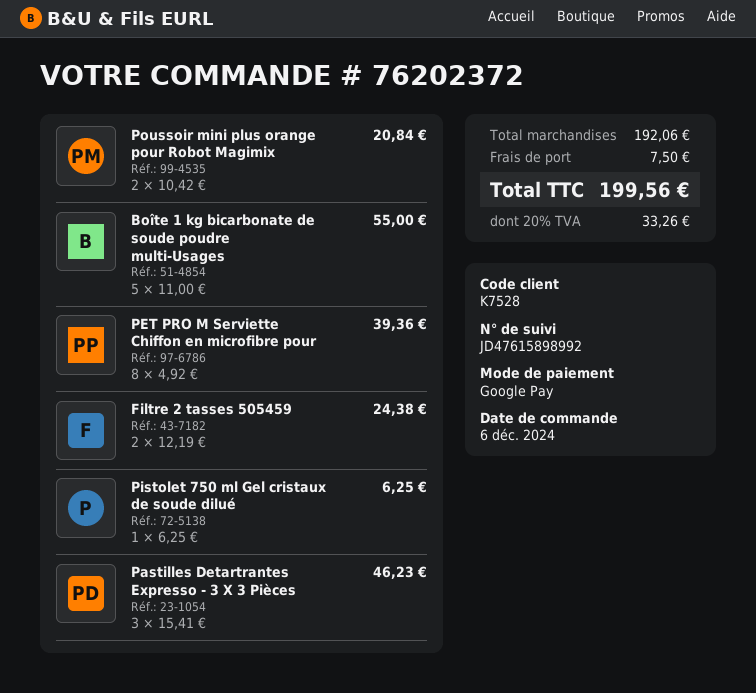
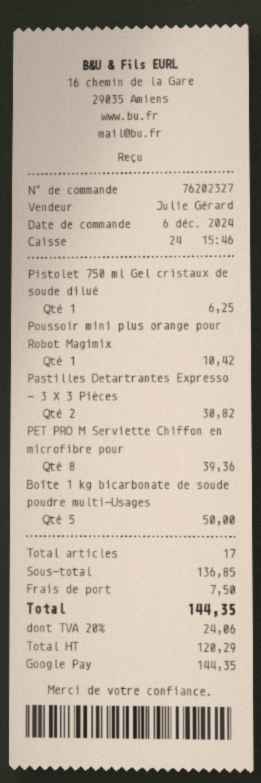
order number: 76202372 -> 76202327
Poussoir mini plus orange pour Robot Magimix: 2 for 20.84 -> 1 for 10.42
Boîte 1 kg bicarbonate de soude poudre multi-Usages: 5 for 55.00 -> 5 for 50.00
Filtre 2 tasses 505459: 2 for 24.38 -> none
Pastilles Detartrantes Expresso - 3 X 3 Pièces: 3 for 46.23 -> 2 for 30.82
subtotal: 192.06 -> 136.85
tax: 20% = 33.26 -> 20% = 24.06
total: 199.56 -> 144.35

